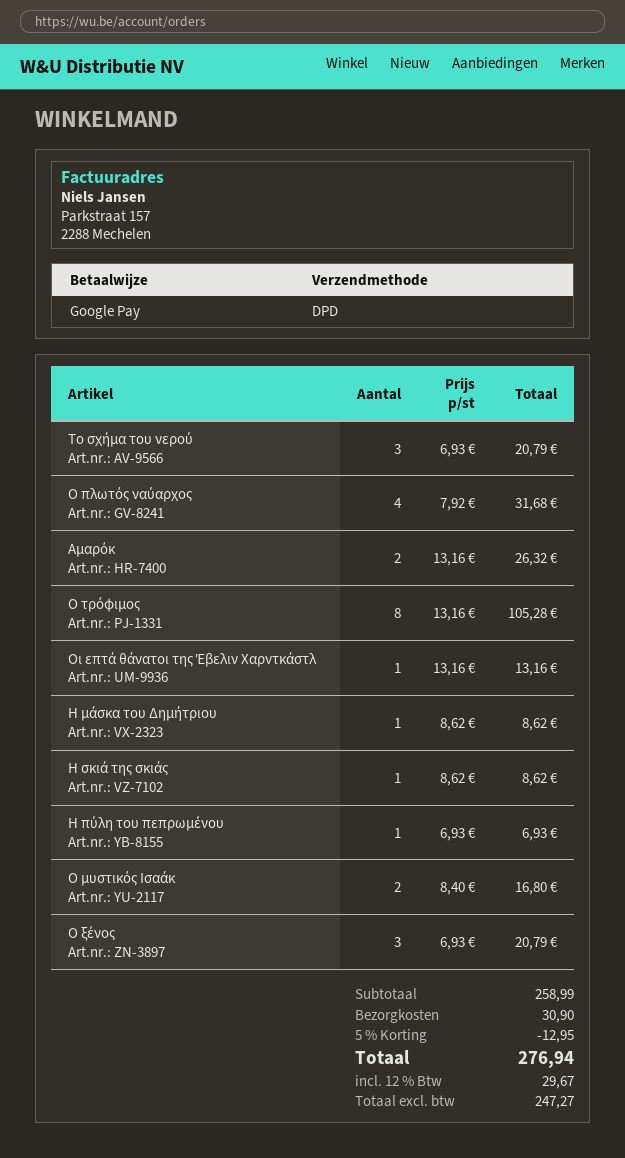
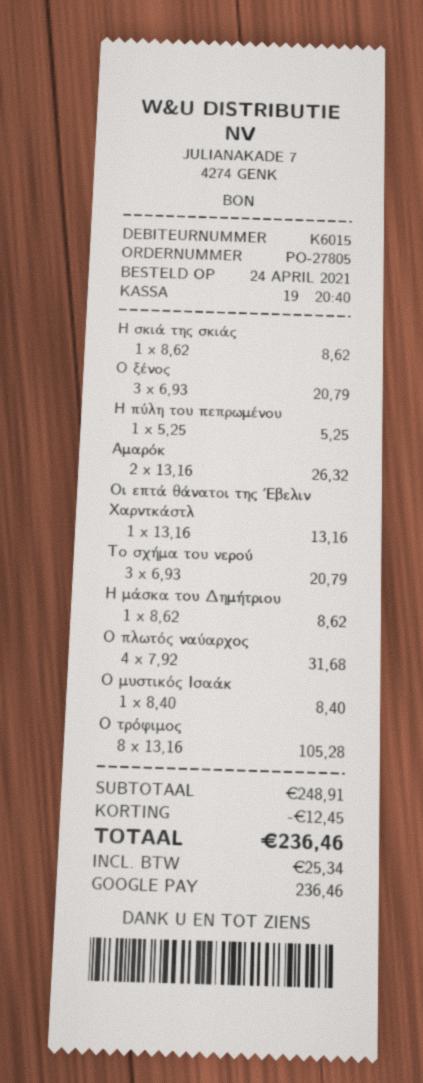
Η πύλη του πεπρωμένου: 1 x 6.93 = 6.93 -> 1 x 5.25 = 5.25
Ο μυστικός Ισαάκ: 2 x 8.40 = 16.80 -> 1 x 8.40 = 8.40
subtotal: 258.99 -> 248.91
discount: 12.95 -> 12.45
shipping: 30.90 -> none
tax: 29.67 -> 25.34
total: 276.94 -> 236.46

